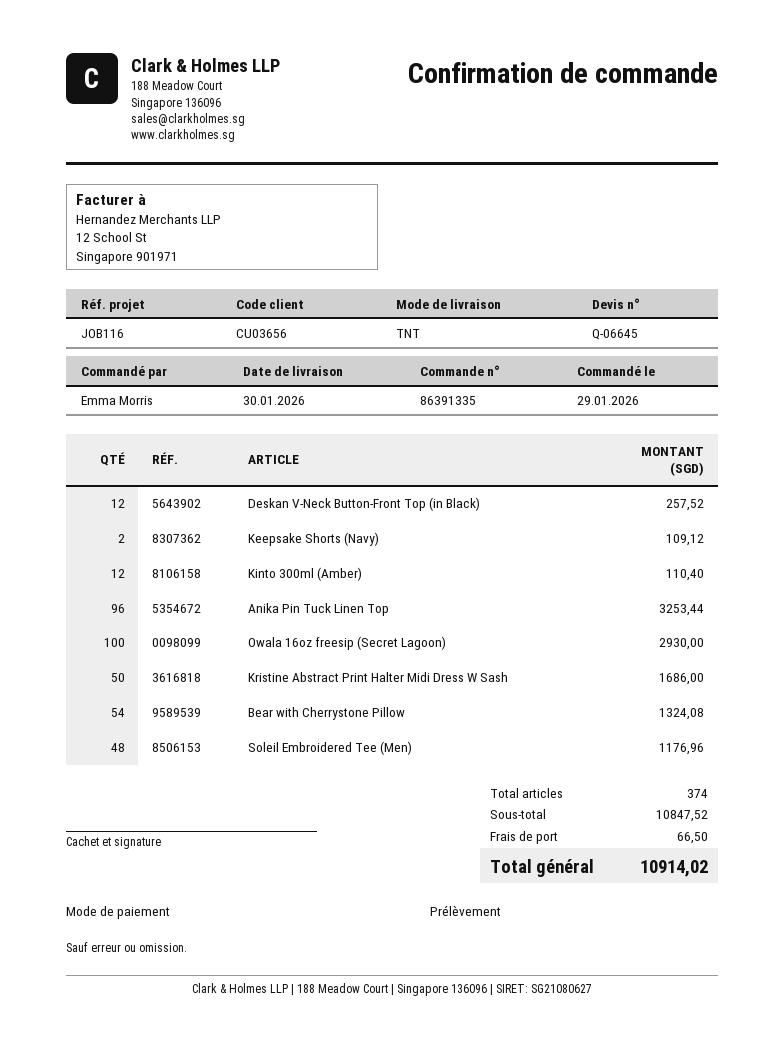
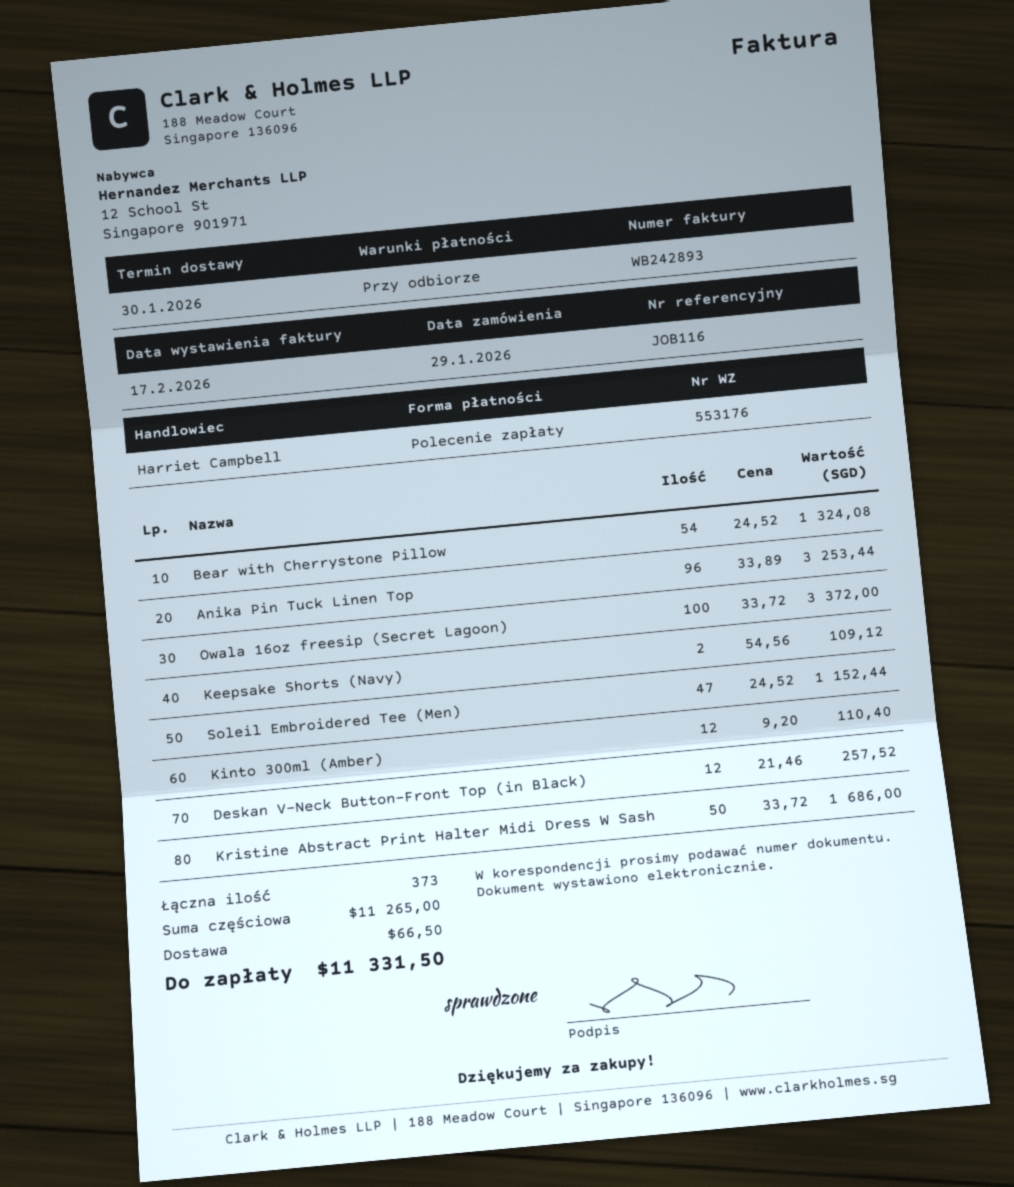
Owala 16oz freesip (Secret Lagoon): 100 for 2930.00 -> 100 for 3372.00
Soleil Embroidered Tee (Men): 48 for 1176.96 -> 47 for 1152.44
total quantity: 374 -> 373
subtotal: 10847.52 -> 11265.00
total: 10914.02 -> 11331.50

